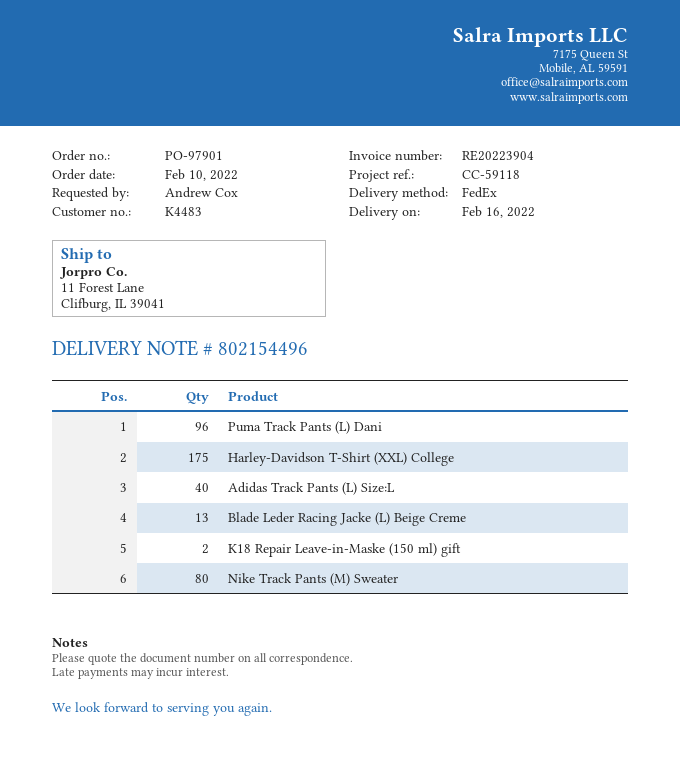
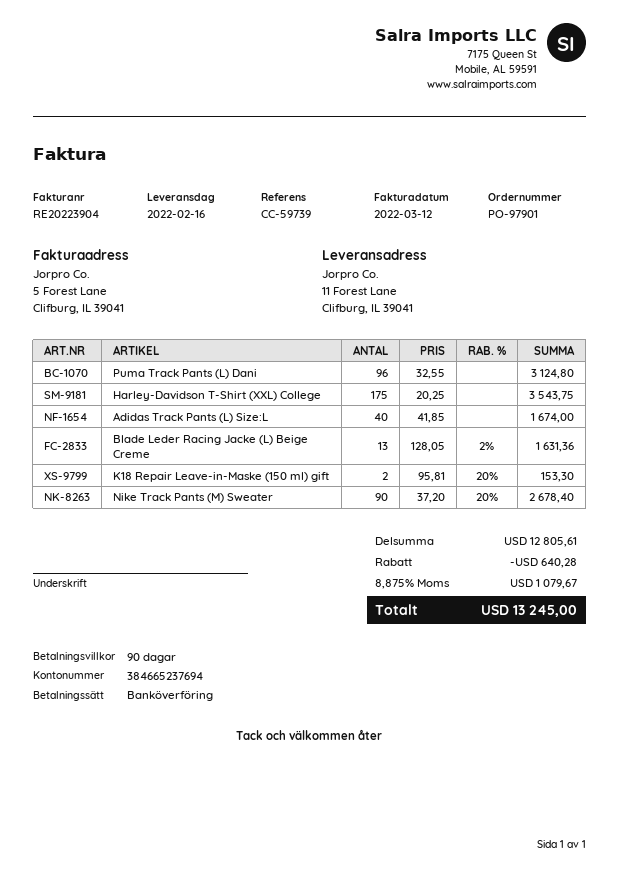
reference: CC-59118 -> CC-59739
Nike Track Pants (M) Sweater: 80 -> 90

